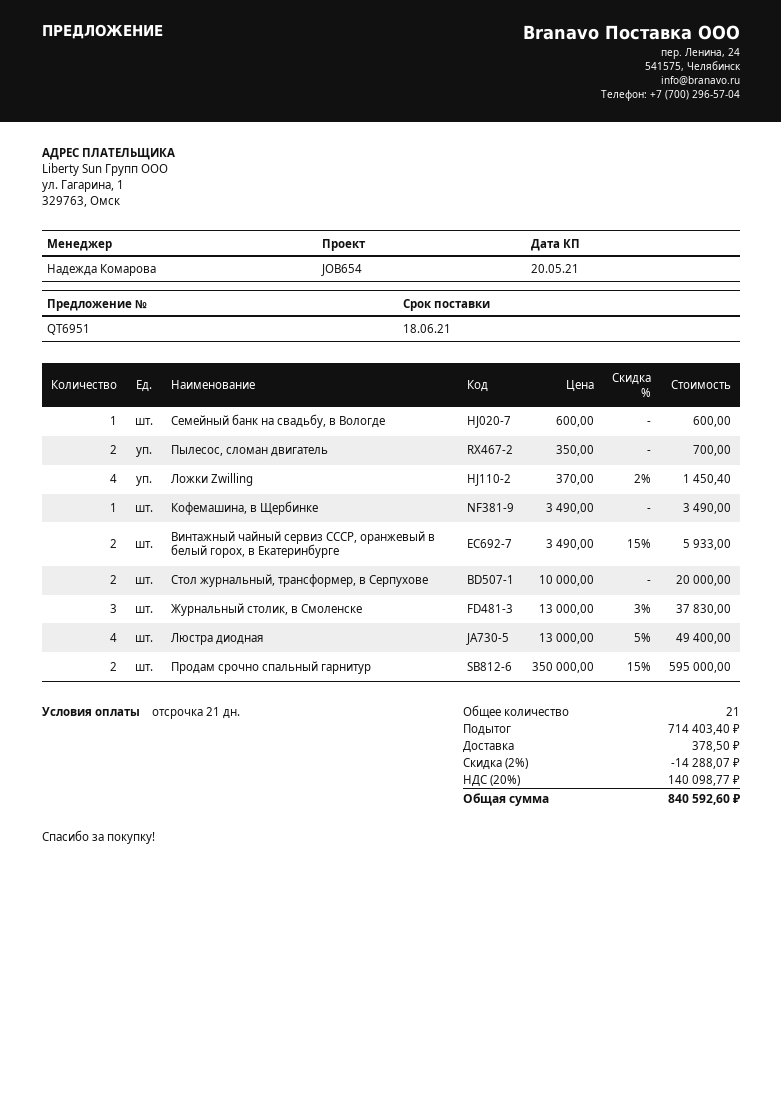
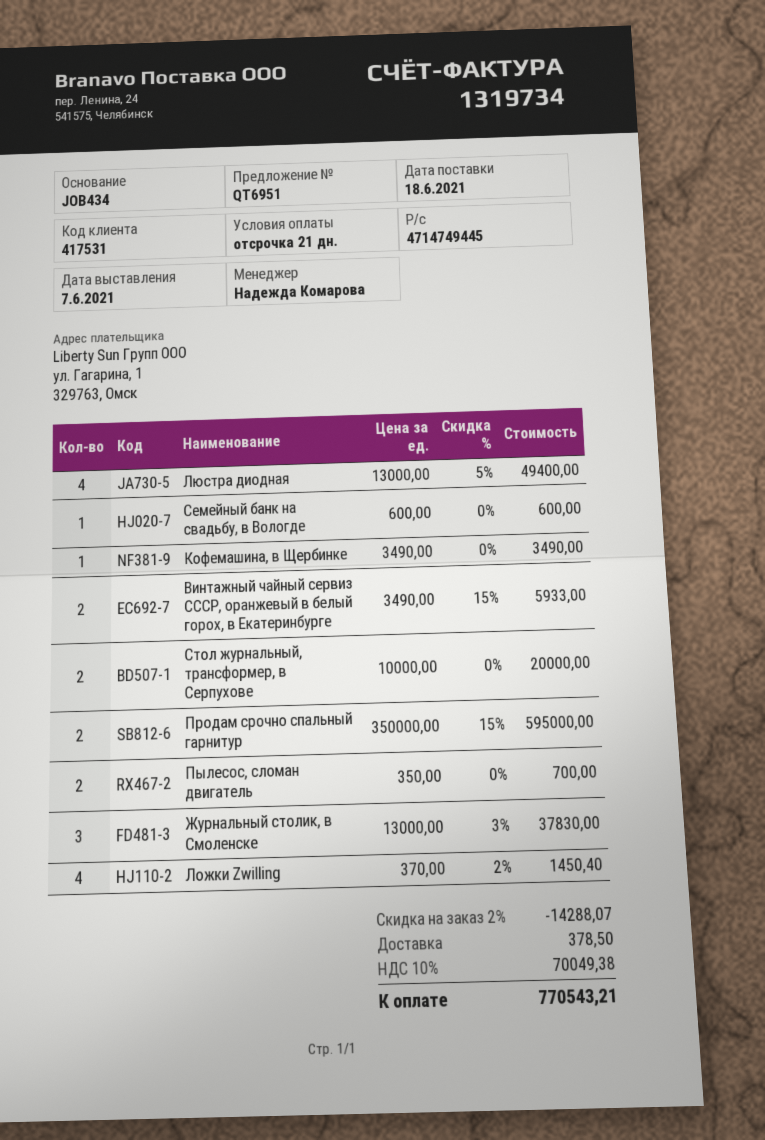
reference: JOB654 -> JOB434
tax: 20% = 140098.77 -> 10% = 70049.38
total: 840592.60 -> 770543.21

